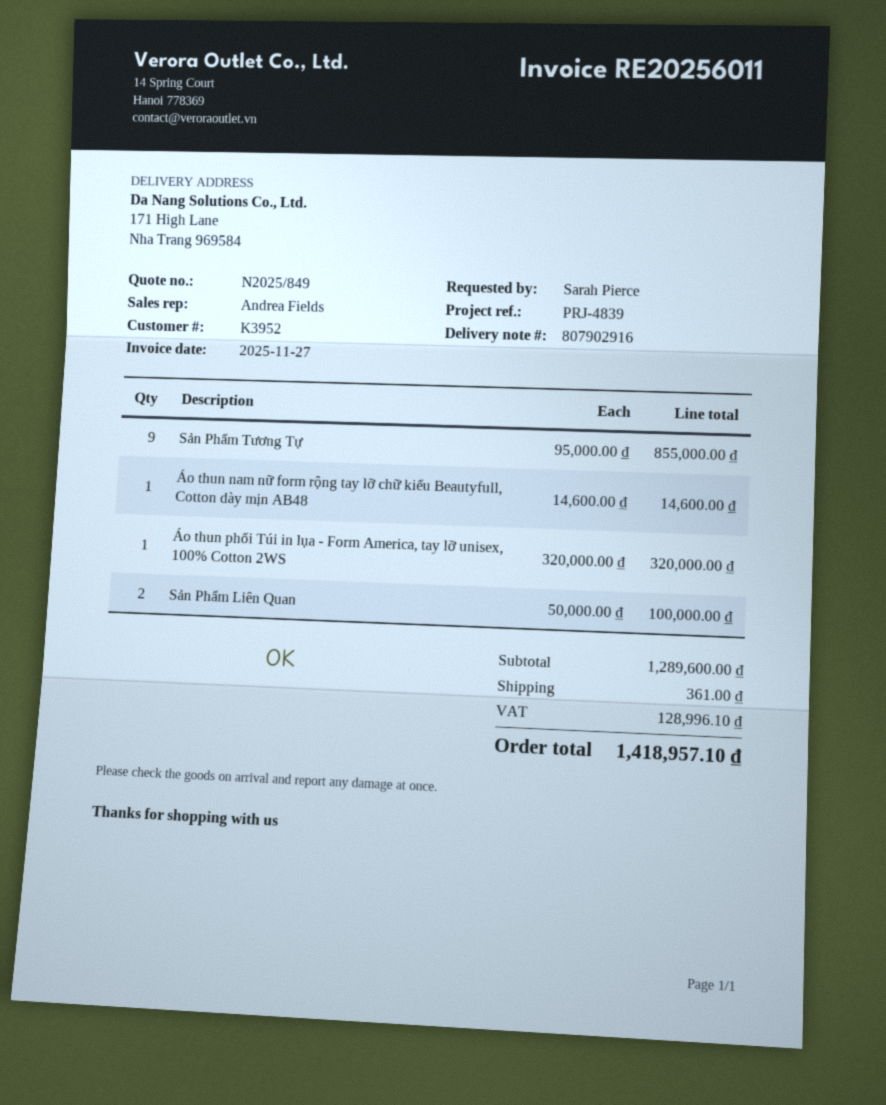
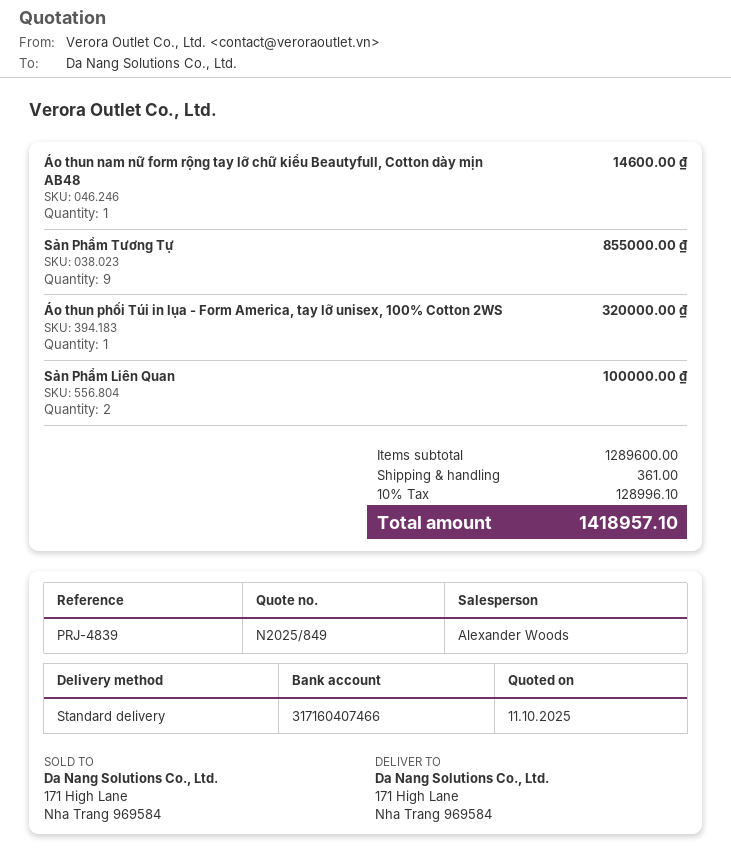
sales rep: Andrea Fields -> Alexander Woods

